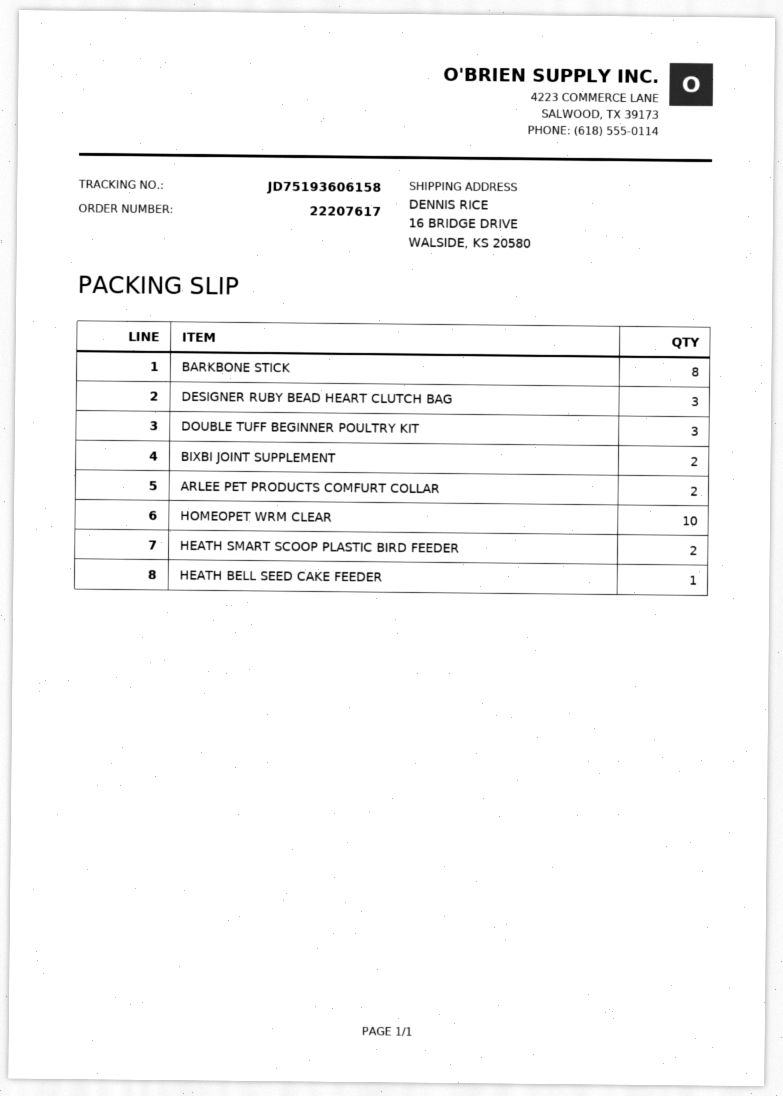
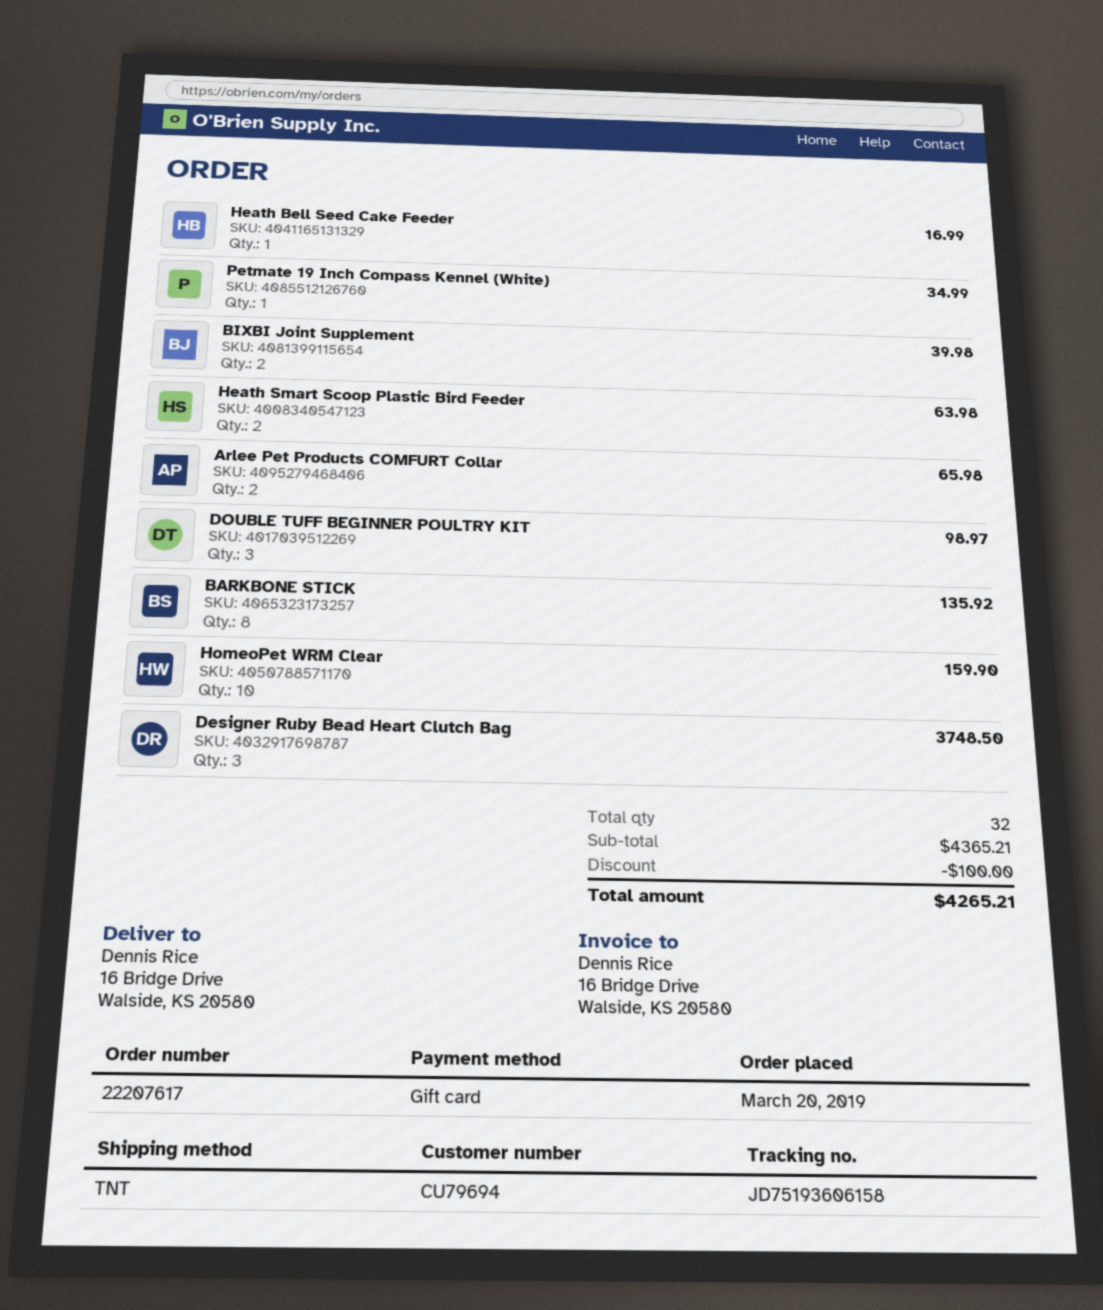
Petmate 19 Inch Compass Kennel (White): none -> 1

